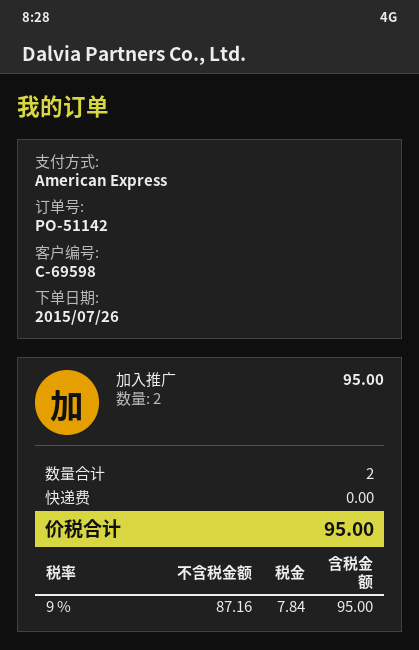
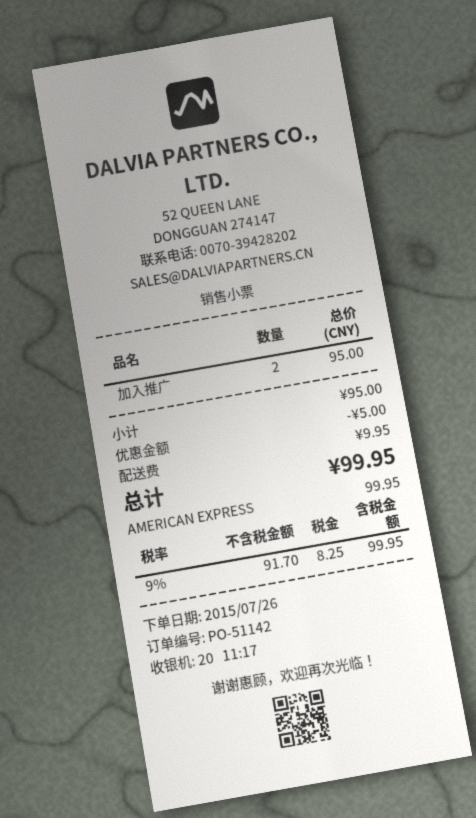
discount: none -> 5.00
shipping: 0.00 -> 9.95
net: 87.16 -> 91.70
tax: 9% = 7.84 -> 9% = 8.25
total: 95.00 -> 99.95

